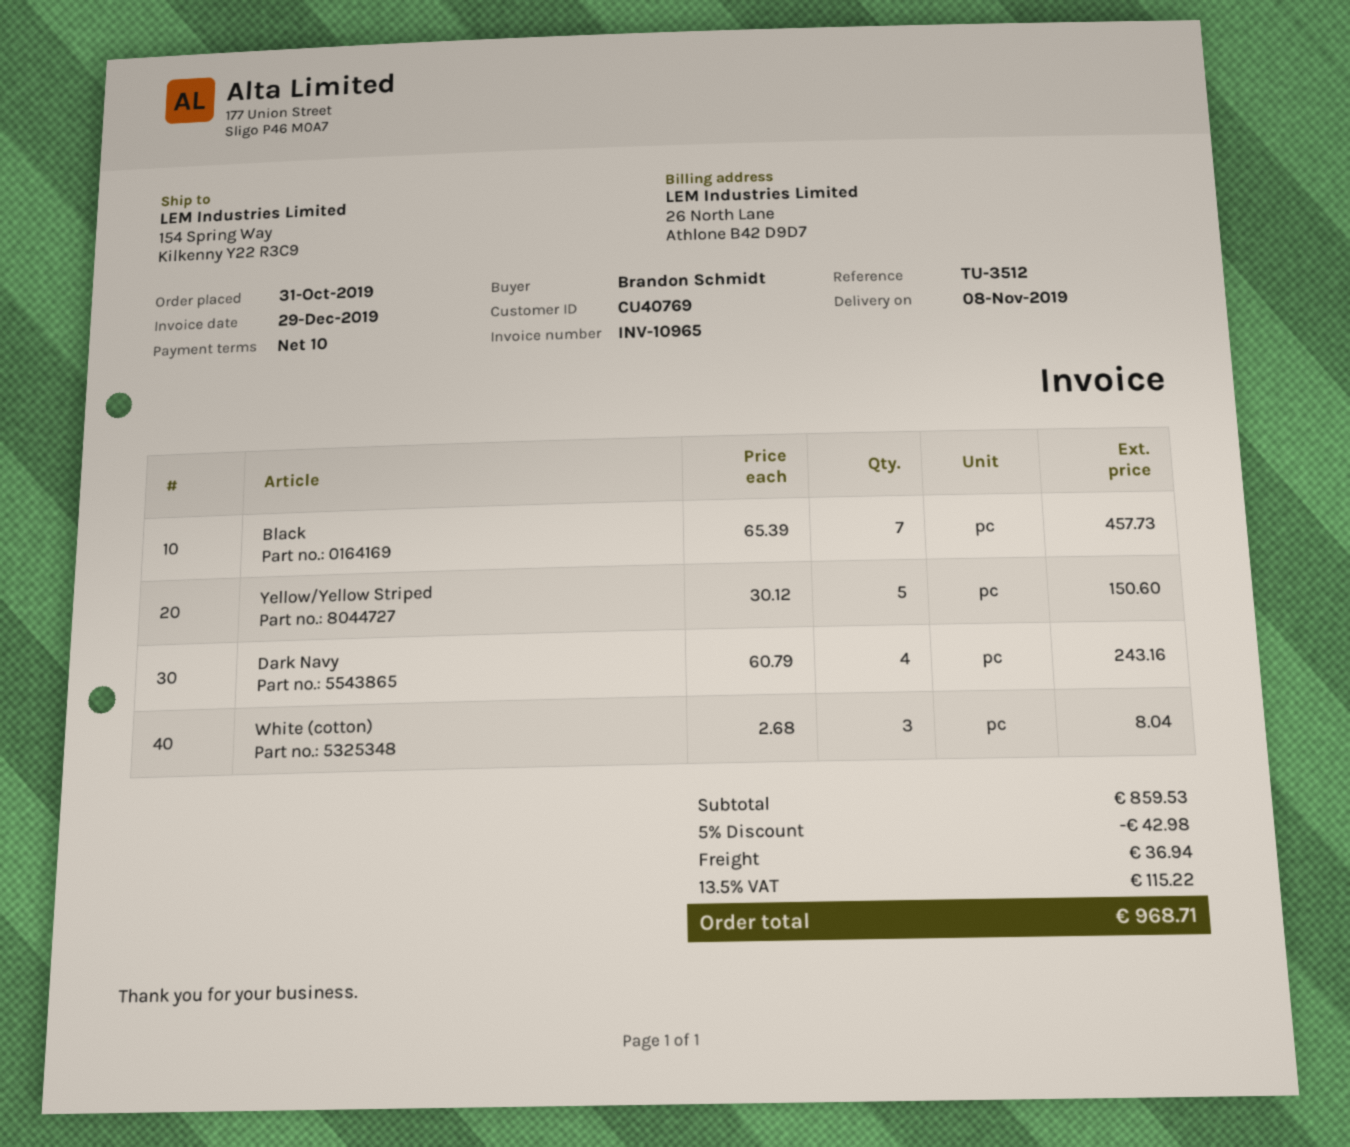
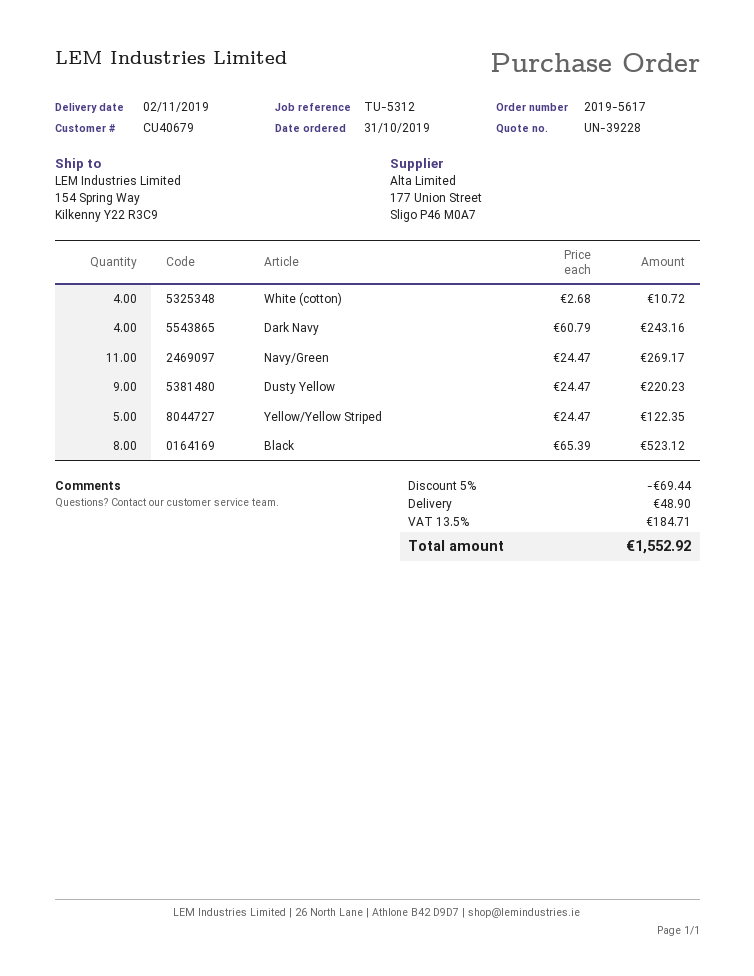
delivery date: 2019-11-08 -> 2019-11-02
customer number: CU40769 -> CU40679
reference: TU-3512 -> TU-5312
Black: 7 x 65.39 = 457.73 -> 8 x 65.39 = 523.12
Yellow/Yellow Striped: 5 x 30.12 = 150.60 -> 5 x 24.47 = 122.35
White (cotton): 3 x 2.68 = 8.04 -> 4 x 2.68 = 10.72
Navy/Green: none -> 11 x 24.47 = 269.17
Dusty Yellow: none -> 9 x 24.47 = 220.23
discount: 5% = 42.98 -> 5% = 69.44
shipping: 36.94 -> 48.90
tax: 13.5% = 115.22 -> 13.5% = 184.71
total: 968.71 -> 1552.92

